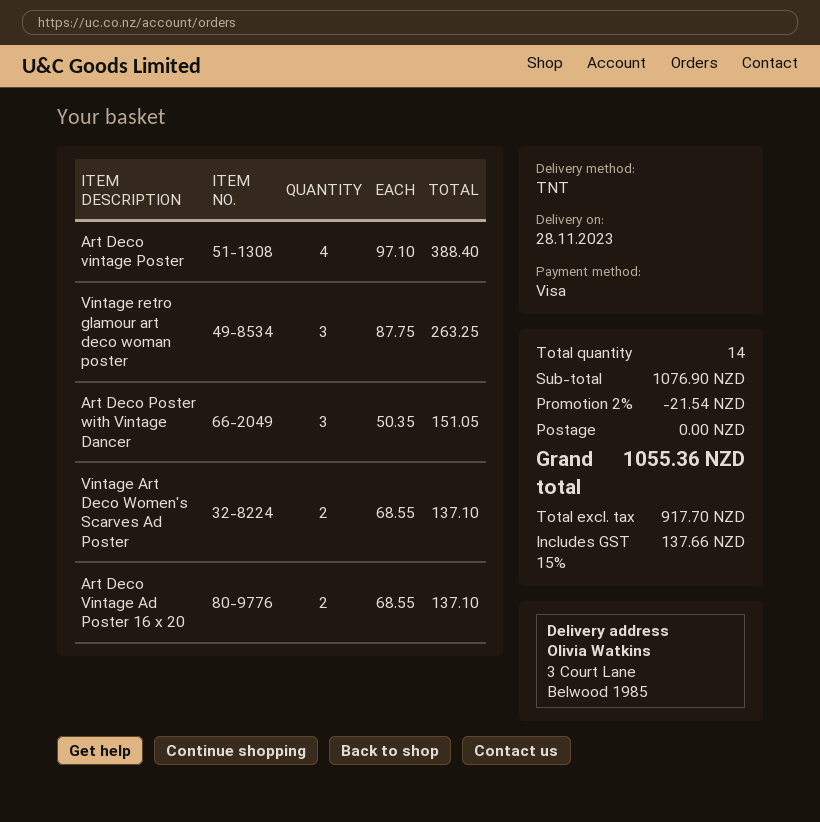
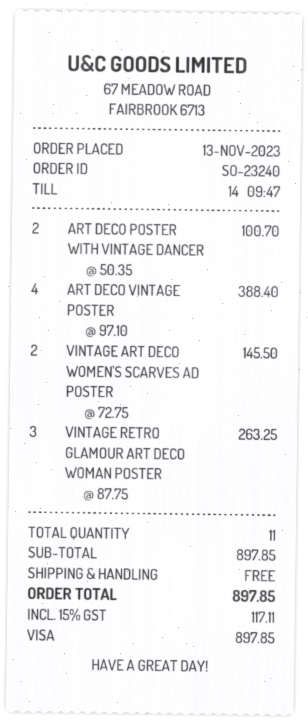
Art Deco Poster with Vintage Dancer: 3 x 50.35 = 151.05 -> 2 x 50.35 = 100.70
Vintage Art Deco Women's Scarves Ad Poster: 2 x 68.55 = 137.10 -> 2 x 72.75 = 145.50
Art Deco Vintage Ad Poster 16 x 20: 2 x 68.55 = 137.10 -> none
total quantity: 14 -> 11
subtotal: 1076.90 -> 897.85
discount: 2% = 21.54 -> none
tax: 15% = 137.66 -> 15% = 117.11
total: 1055.36 -> 897.85

